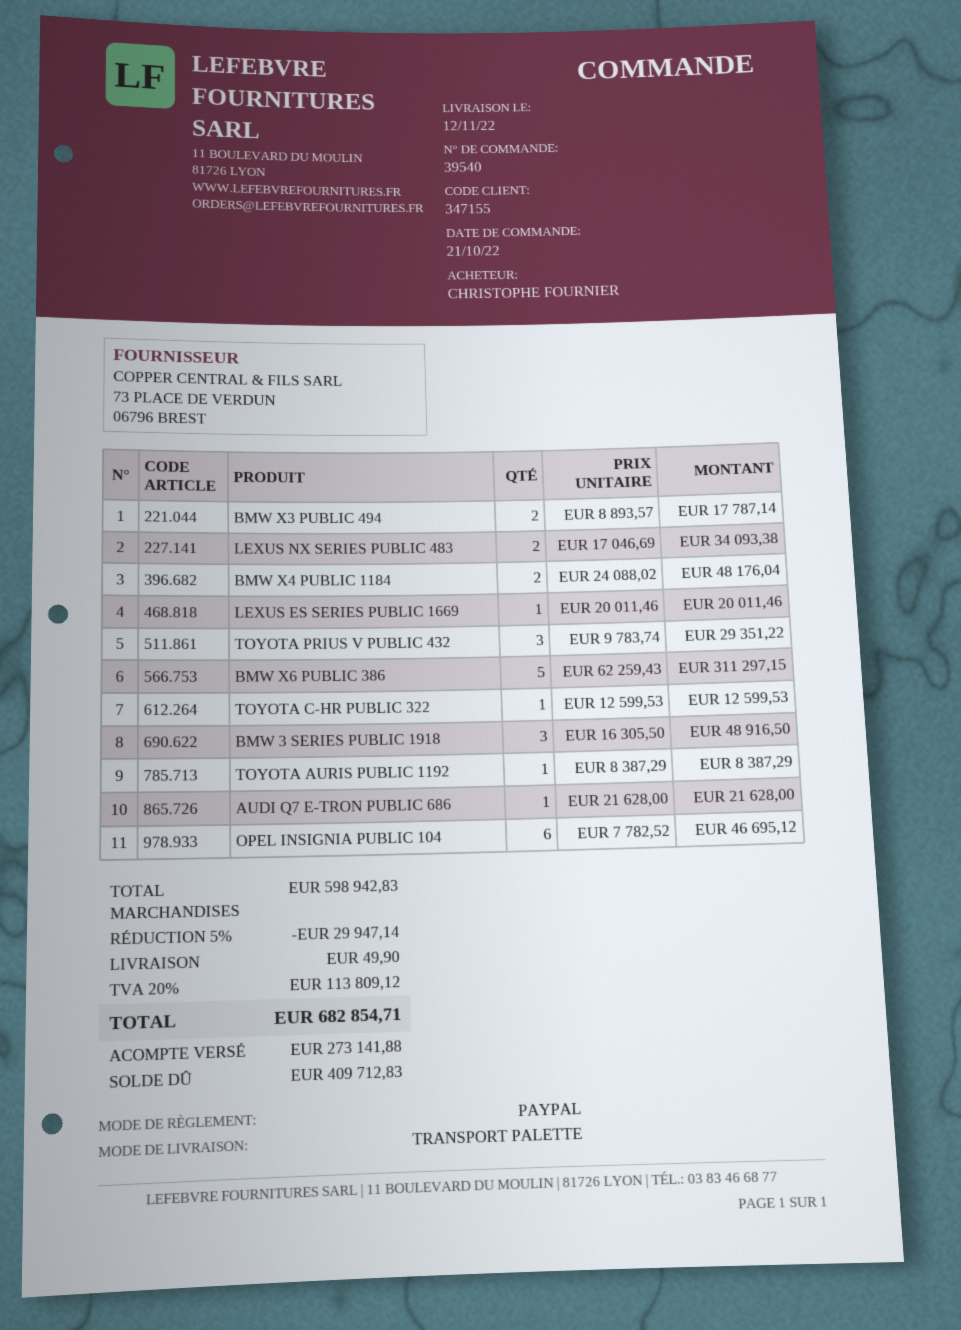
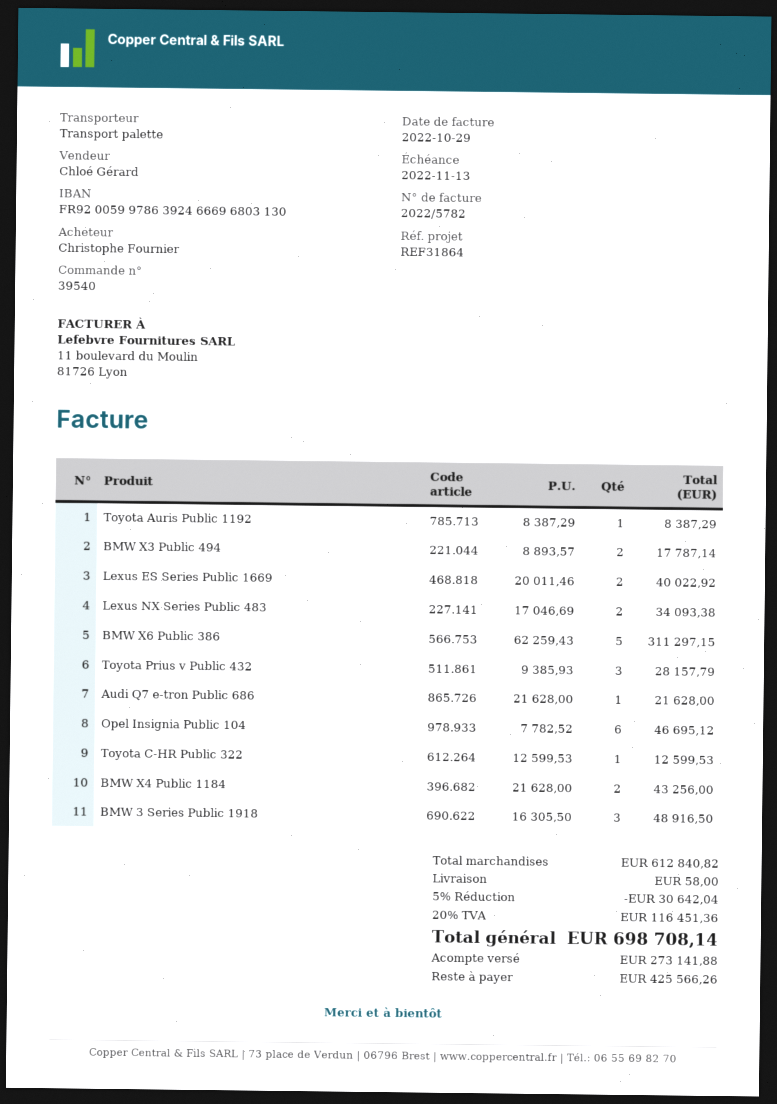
BMW X4 PUBLIC 1184: 2 x 24088.02 = 48176.04 -> 2 x 21628.00 = 43256.00
LEXUS ES SERIES PUBLIC 1669: 1 x 20011.46 = 20011.46 -> 2 x 20011.46 = 40022.92
TOYOTA PRIUS V PUBLIC 432: 3 x 9783.74 = 29351.22 -> 3 x 9385.93 = 28157.79
subtotal: 598942.83 -> 612840.82
discount: 5% = 29947.14 -> 5% = 30642.04
shipping: 49.90 -> 58.00
tax: 20% = 113809.12 -> 20% = 116451.36
total: 682854.71 -> 698708.14
balance: 409712.83 -> 425566.26

